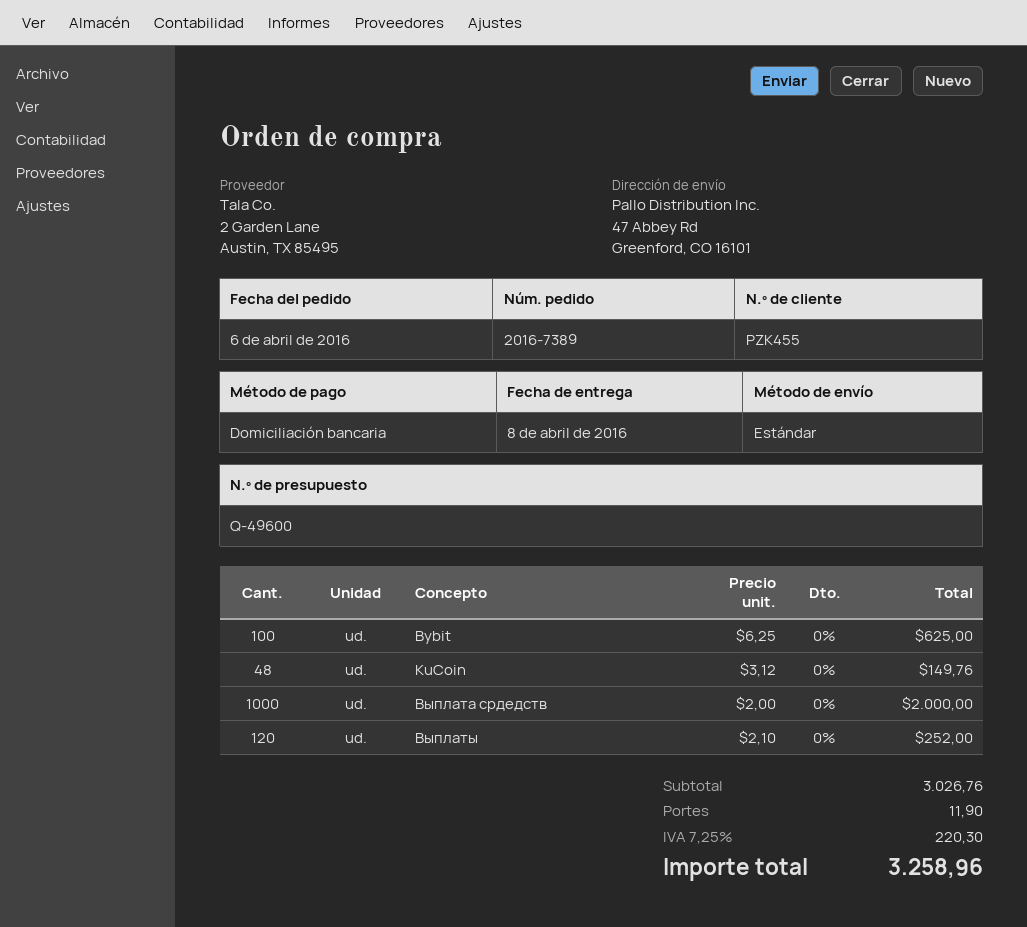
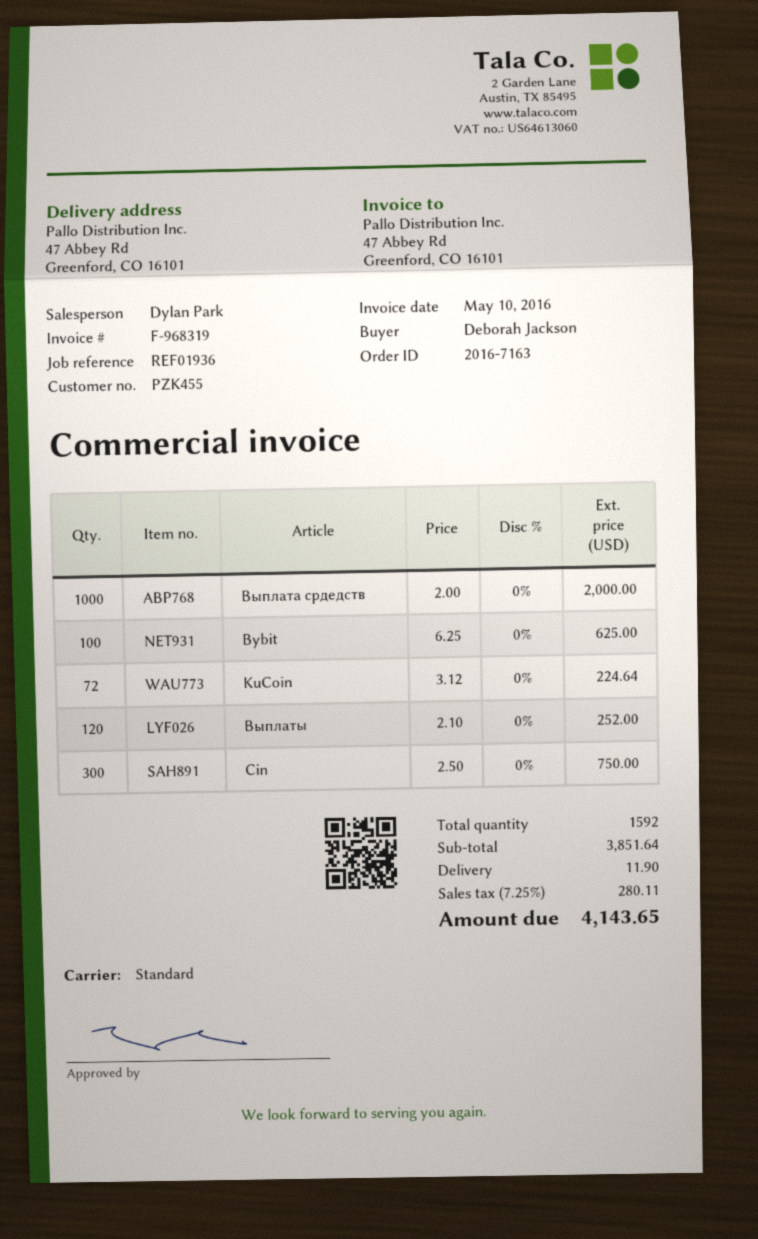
order number: 2016-7389 -> 2016-7163
KuCoin: 48 x 3.12 = 149.76 -> 72 x 3.12 = 224.64
Cin: none -> 300 x 2.50 = 750.00
subtotal: 3026.76 -> 3851.64
tax: 7.25% = 220.30 -> 7.25% = 280.11
total: 3258.96 -> 4143.65

